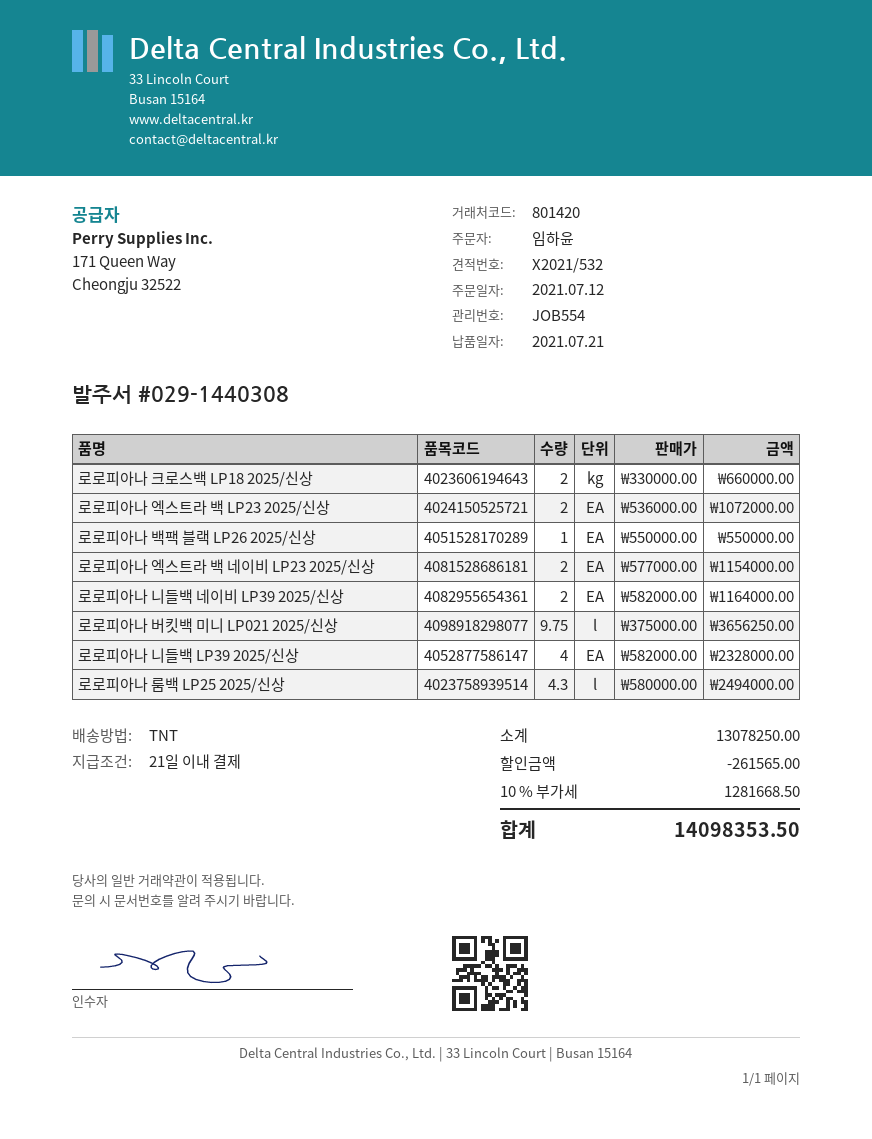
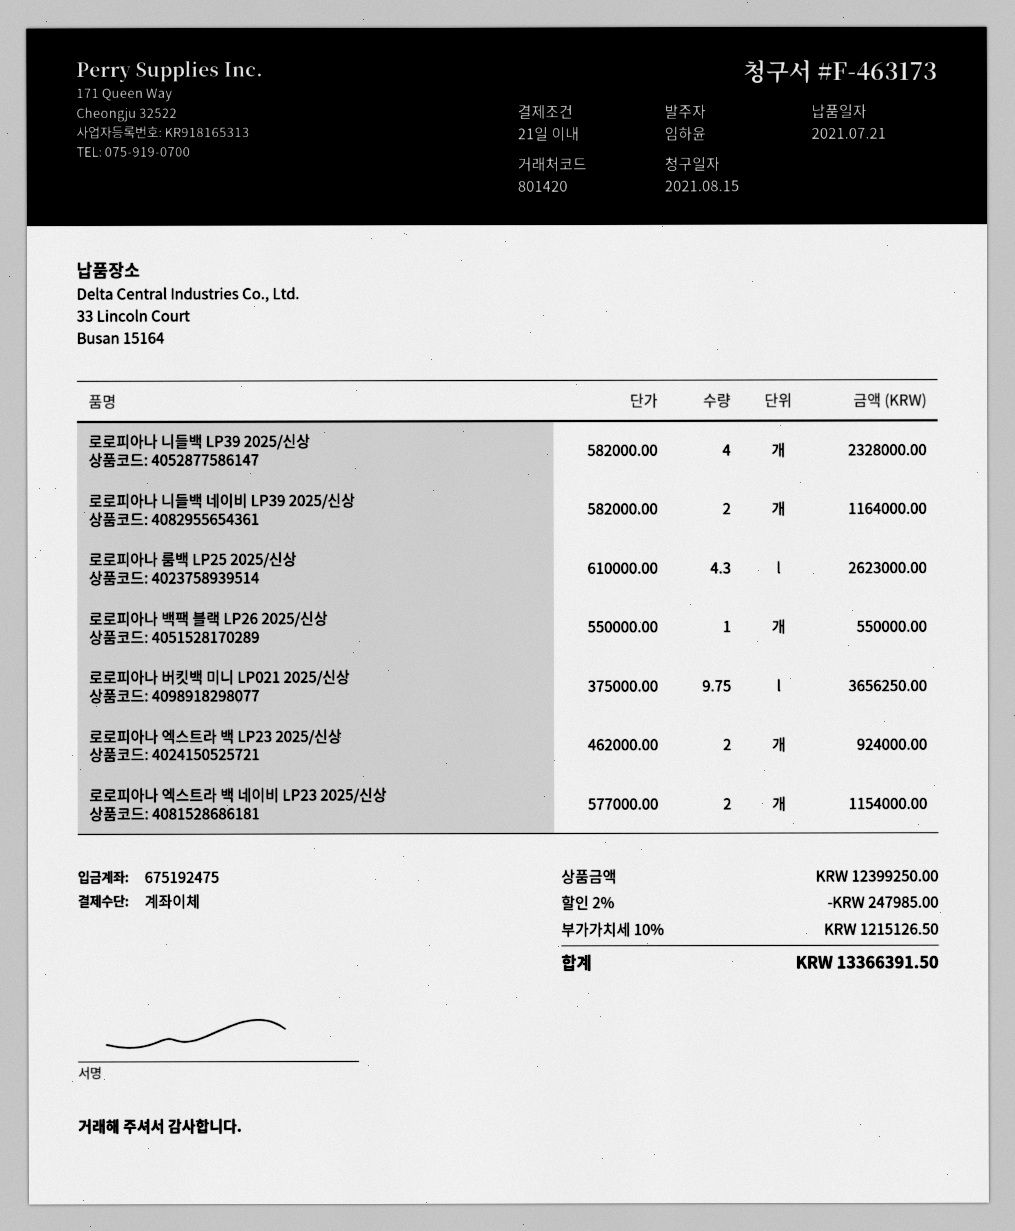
로로피아나 크로스백 LP18 2025/신상: 2 x 330000.00 = 660000.00 -> none
로로피아나 엑스트라 백 LP23 2025/신상: 2 x 536000.00 = 1072000.00 -> 2 x 462000.00 = 924000.00
로로피아나 룸백 LP25 2025/신상: 4.3 x 580000.00 = 2494000.00 -> 4.3 x 610000.00 = 2623000.00
subtotal: 13078250.00 -> 12399250.00
discount: 261565.00 -> 247985.00
tax: 10% = 1281668.50 -> 10% = 1215126.50
total: 14098353.50 -> 13366391.50

